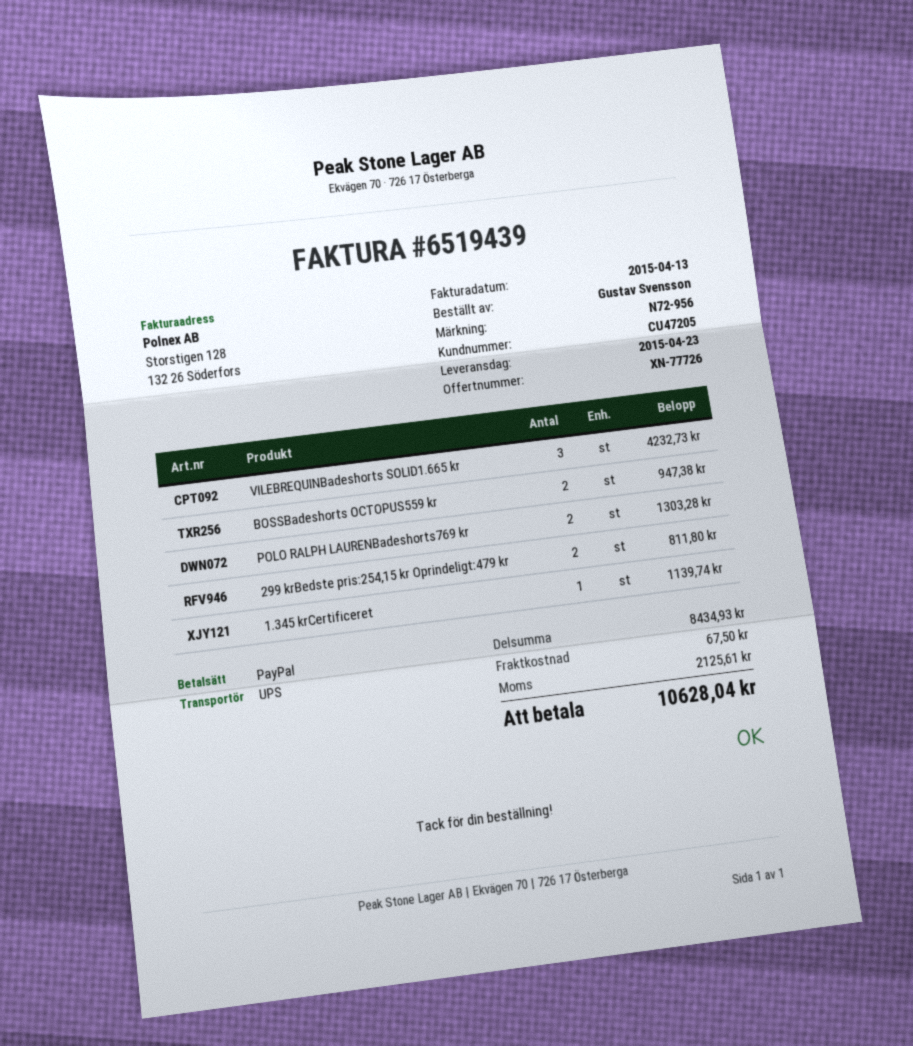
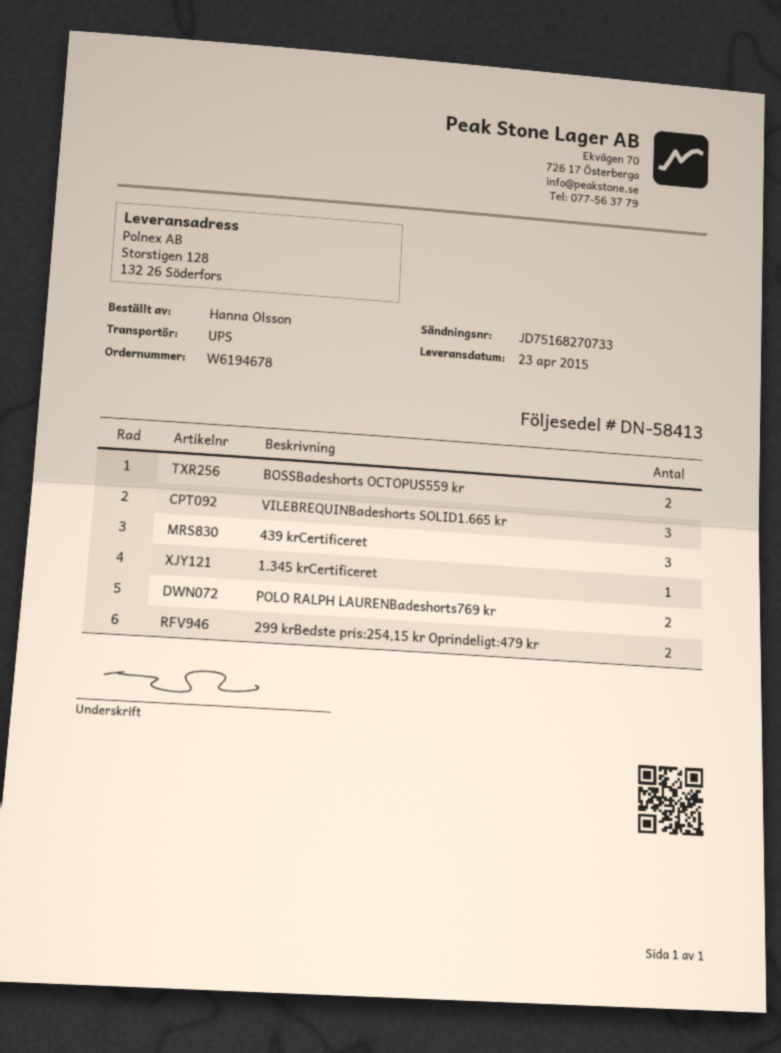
ordered by: Gustav Svensson -> Hanna Olsson
439 krCertificeret: none -> 3

